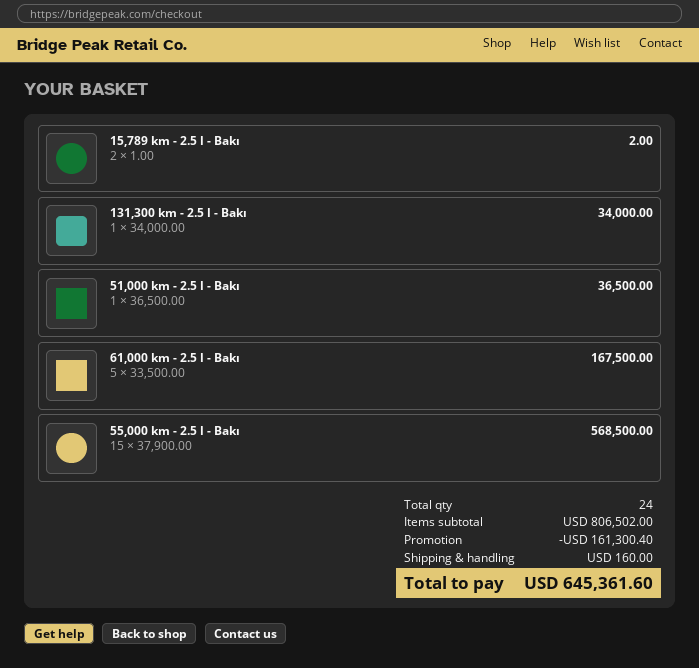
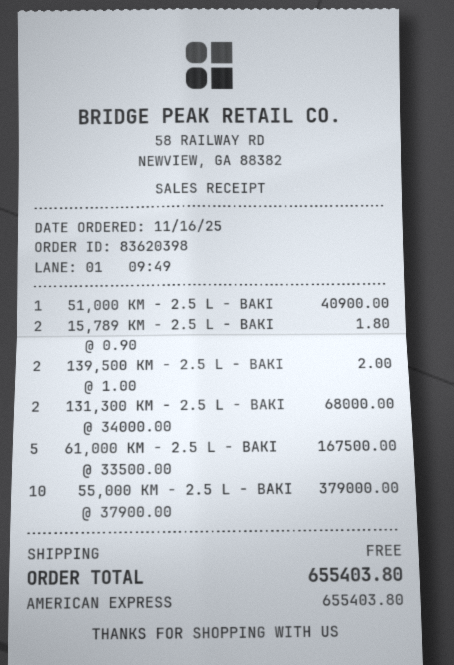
15,789 km - 2.5 l - Bakı: 2 x 1.00 = 2.00 -> 2 x 0.90 = 1.80
131,300 km - 2.5 l - Bakı: 1 x 34000.00 = 34000.00 -> 2 x 34000.00 = 68000.00
51,000 km - 2.5 l - Bakı: 1 x 36500.00 = 36500.00 -> 1 x 40900.00 = 40900.00
55,000 km - 2.5 l - Bakı: 15 x 37900.00 = 568500.00 -> 10 x 37900.00 = 379000.00
139,500 KM - 2.5 L - BAKI: none -> 2 x 1.00 = 2.00
discount: 161300.40 -> none
shipping: 160.00 -> 0.00
total: 645361.60 -> 655403.80

